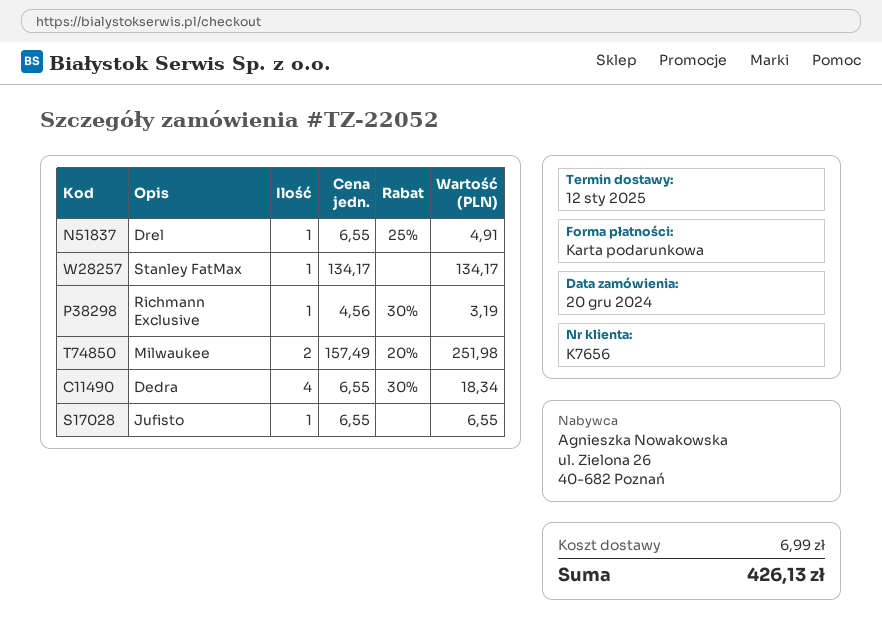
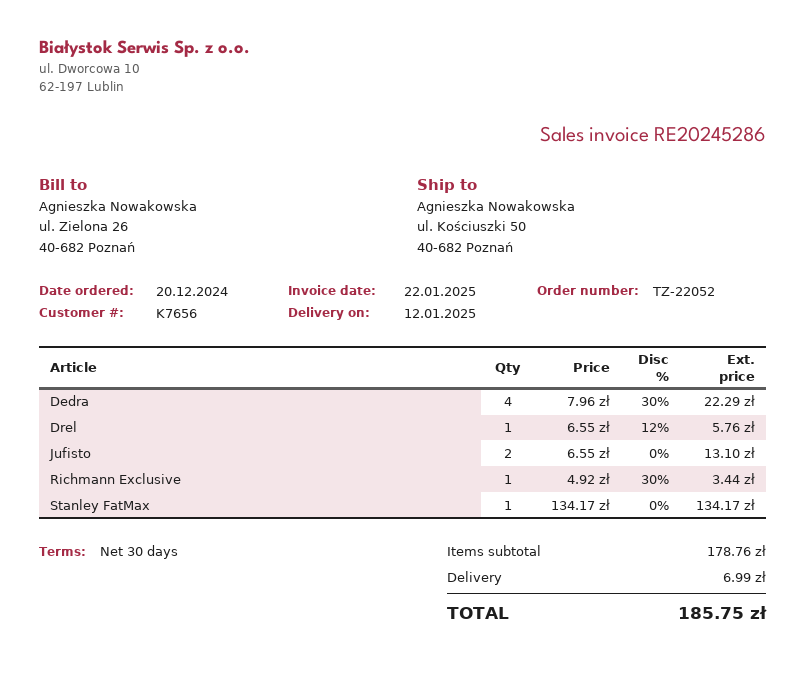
Drel: 1 x 6.55 - 25% = 4.91 -> 1 x 6.55 - 12% = 5.76
Richmann Exclusive: 1 x 4.56 - 30% = 3.19 -> 1 x 4.92 - 30% = 3.44
Milwaukee: 2 x 157.49 - 20% = 251.98 -> none
Dedra: 4 x 6.55 - 30% = 18.34 -> 4 x 7.96 - 30% = 22.29
Jufisto: 1 x 6.55 = 6.55 -> 2 x 6.55 = 13.10
total: 426.13 -> 185.75

